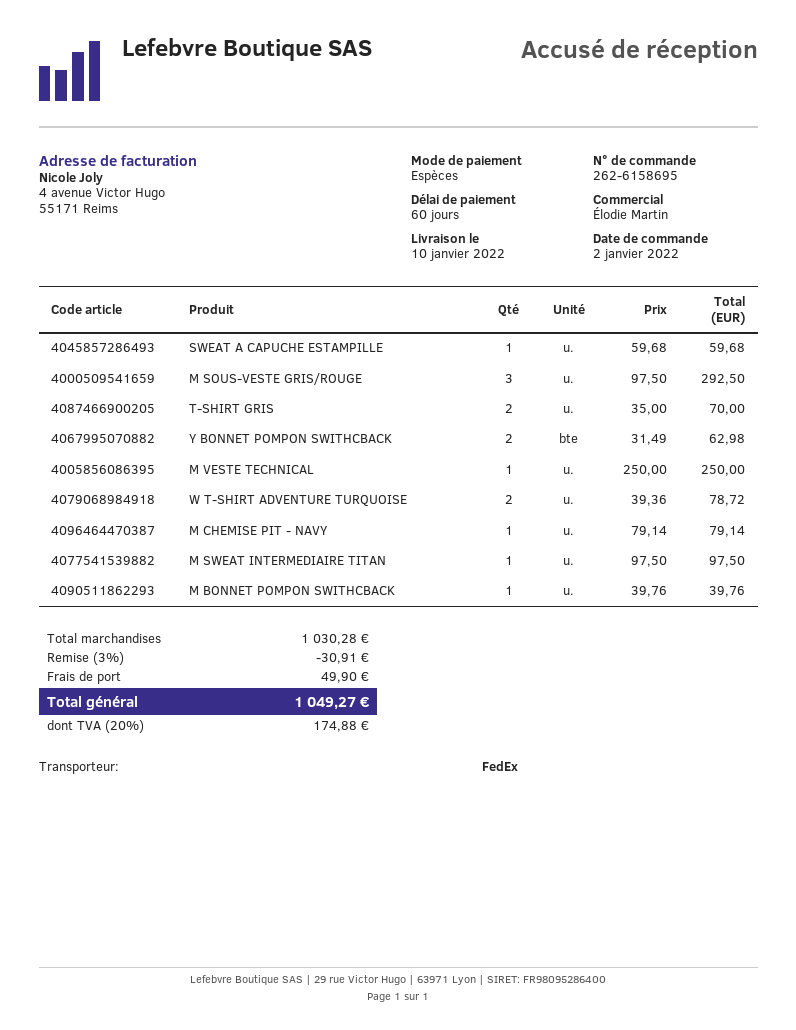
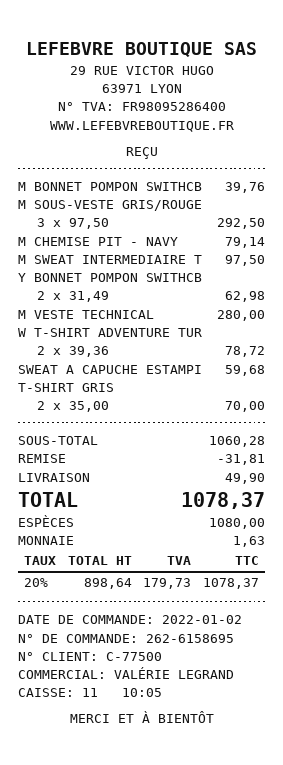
sales rep: Élodie Martin -> VALÉRIE LEGRAND
M VESTE TECHNICAL: 1 x 250.00 = 250.00 -> 1 x 280.00 = 280.00
subtotal: 1030.28 -> 1060.28
discount: 30.91 -> 31.81
tax: 20% = 174.88 -> 20% = 179.73
total: 1049.27 -> 1078.37

